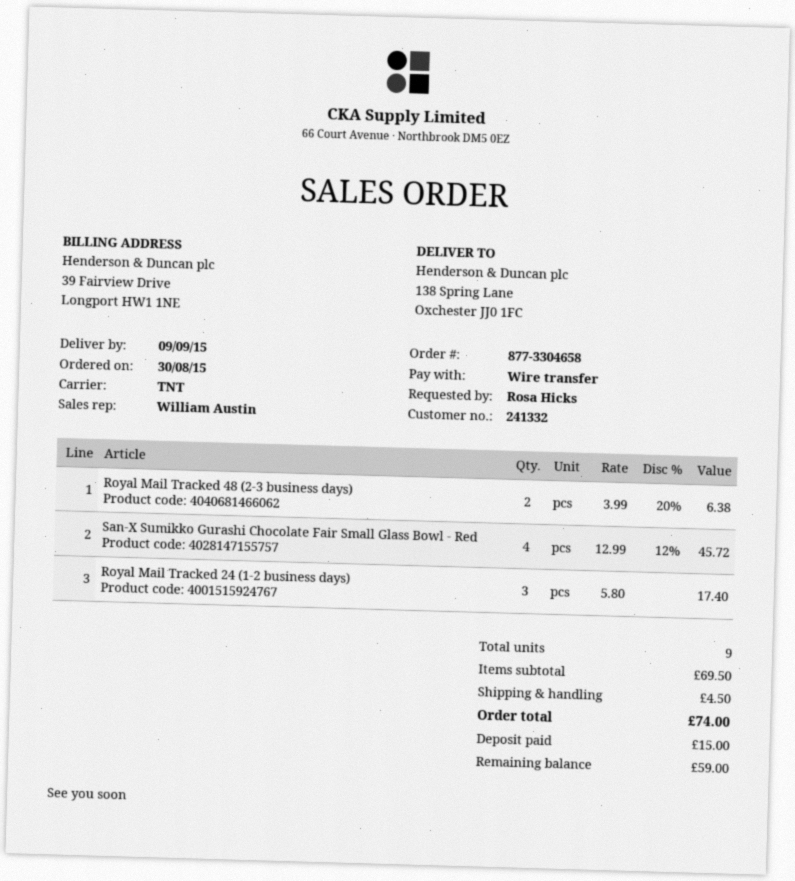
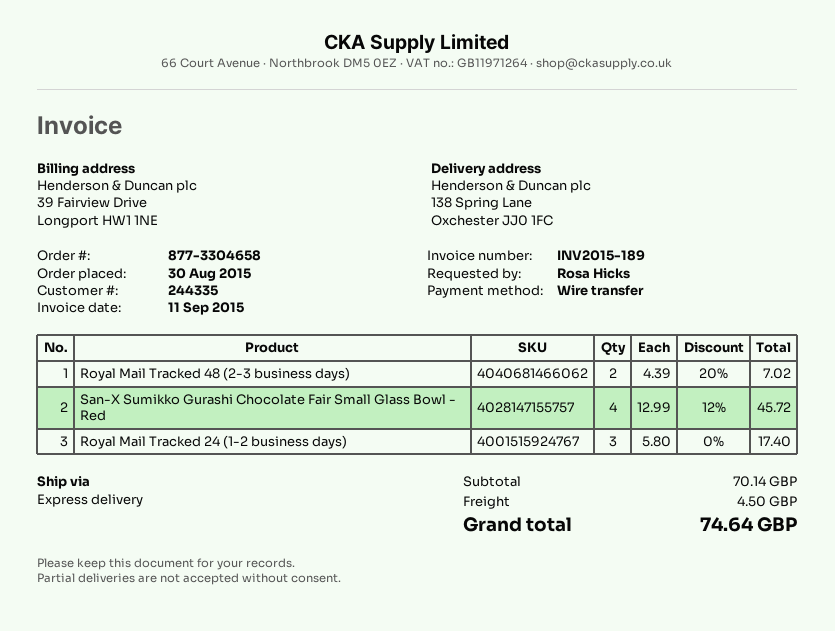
customer number: 241332 -> 244335
shipping method: TNT -> express
Royal Mail Tracked 48 (2-3 business days): 2 x 3.99 - 20% = 6.38 -> 2 x 4.39 - 20% = 7.02
subtotal: 69.50 -> 70.14
total: 74.00 -> 74.64

